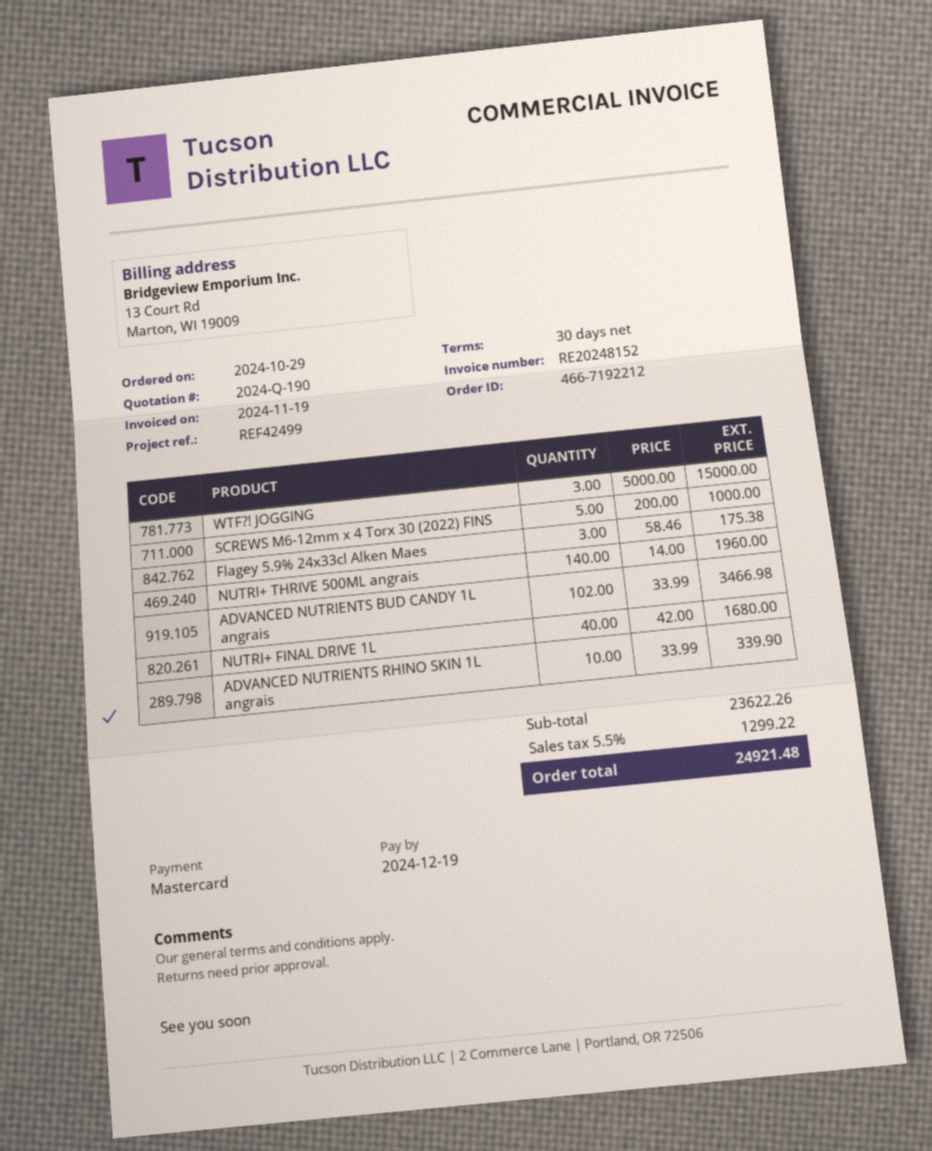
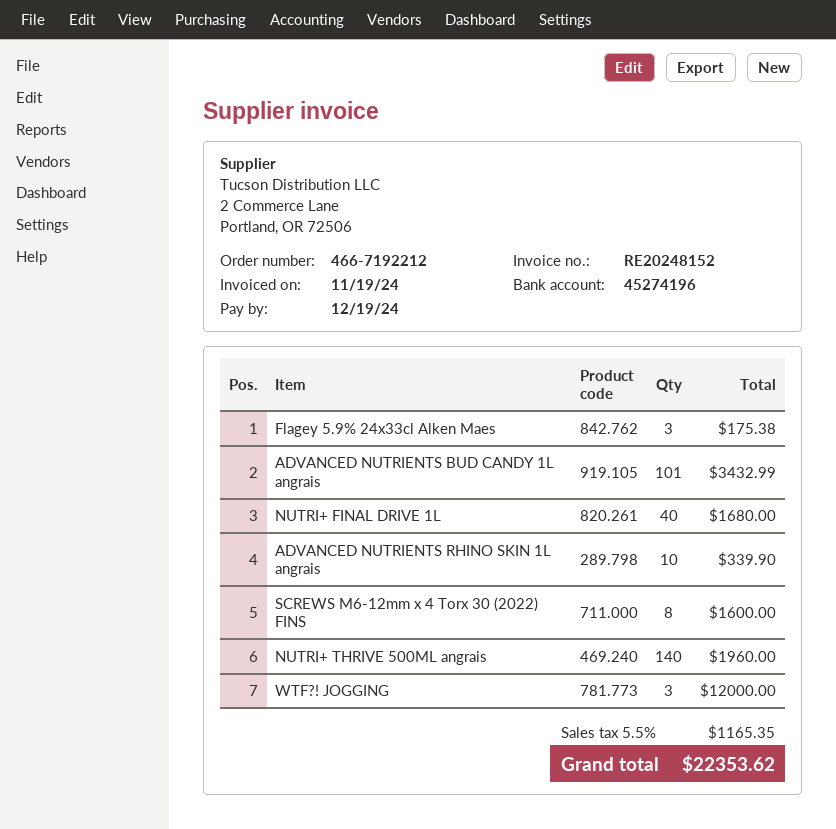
WTF?! JOGGING: 3 for 15000.00 -> 3 for 12000.00
SCREWS M6-12mm x 4 Torx 30 (2022) FINS: 5 for 1000.00 -> 8 for 1600.00
ADVANCED NUTRIENTS BUD CANDY 1L angrais: 102 for 3466.98 -> 101 for 3432.99
tax: 5.5% = 1299.22 -> 5.5% = 1165.35
total: 24921.48 -> 22353.62

